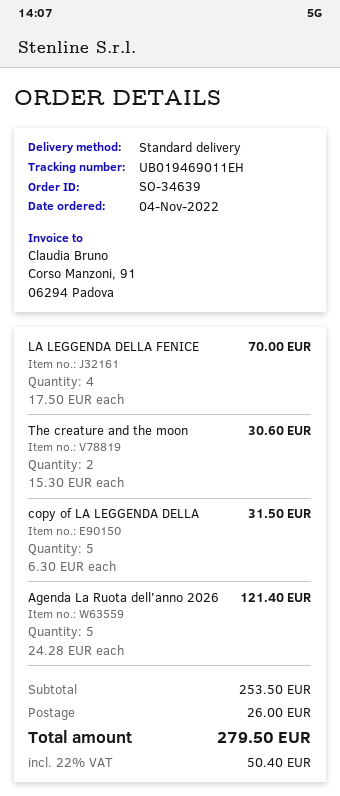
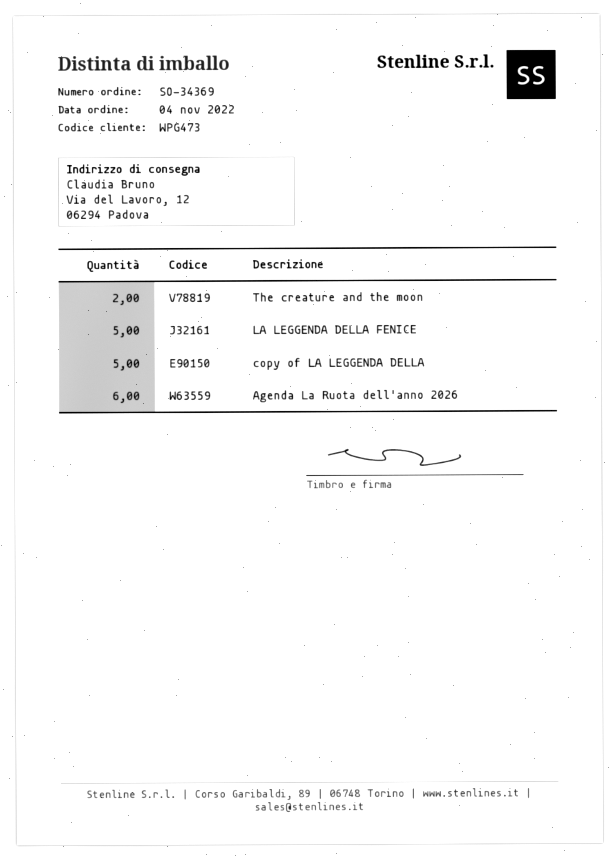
order number: SO-34639 -> SO-34369
LA LEGGENDA DELLA FENICE: 4 -> 5
Agenda La Ruota dell'anno 2026: 5 -> 6

